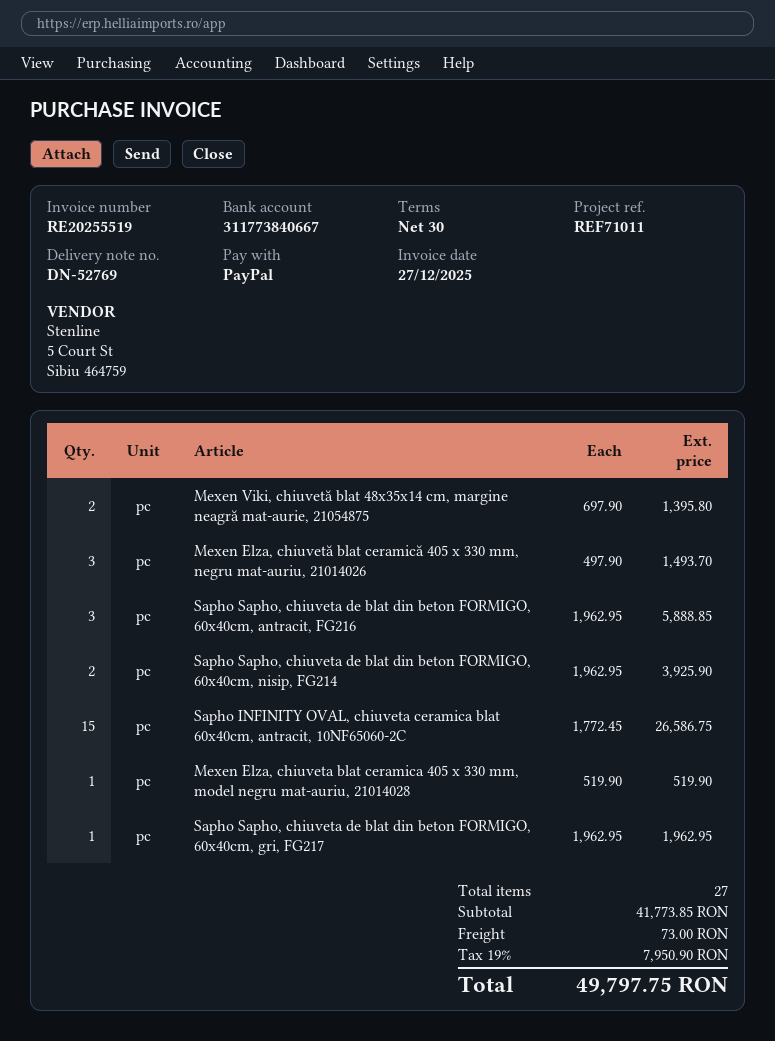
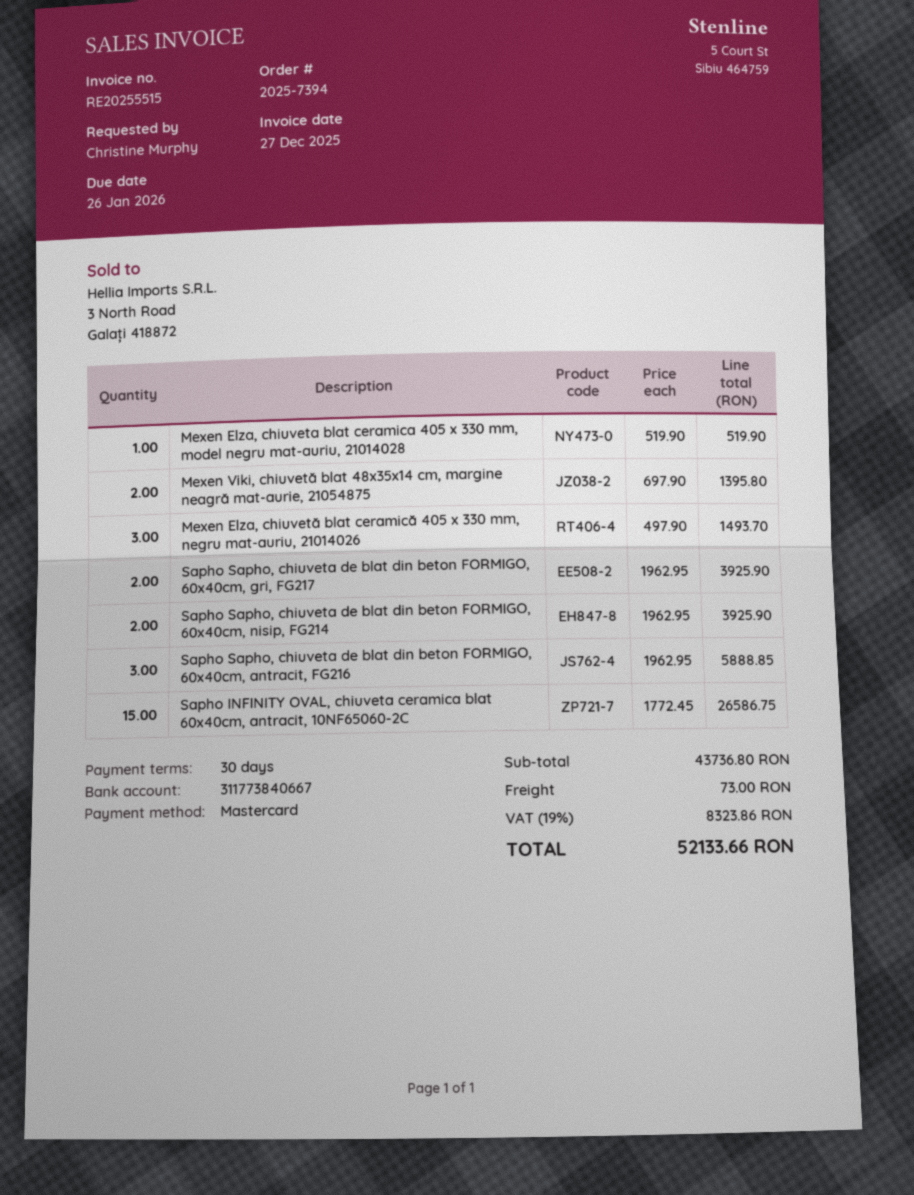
invoice number: RE20255519 -> RE20255515
payment method: PayPal -> Mastercard
Sapho Sapho, chiuveta de blat din beton FORMIGO, 60x40cm, gri, FG217: 1 x 1962.95 = 1962.95 -> 2 x 1962.95 = 3925.90
subtotal: 41773.85 -> 43736.80
tax: 19% = 7950.90 -> 19% = 8323.86
total: 49797.75 -> 52133.66

